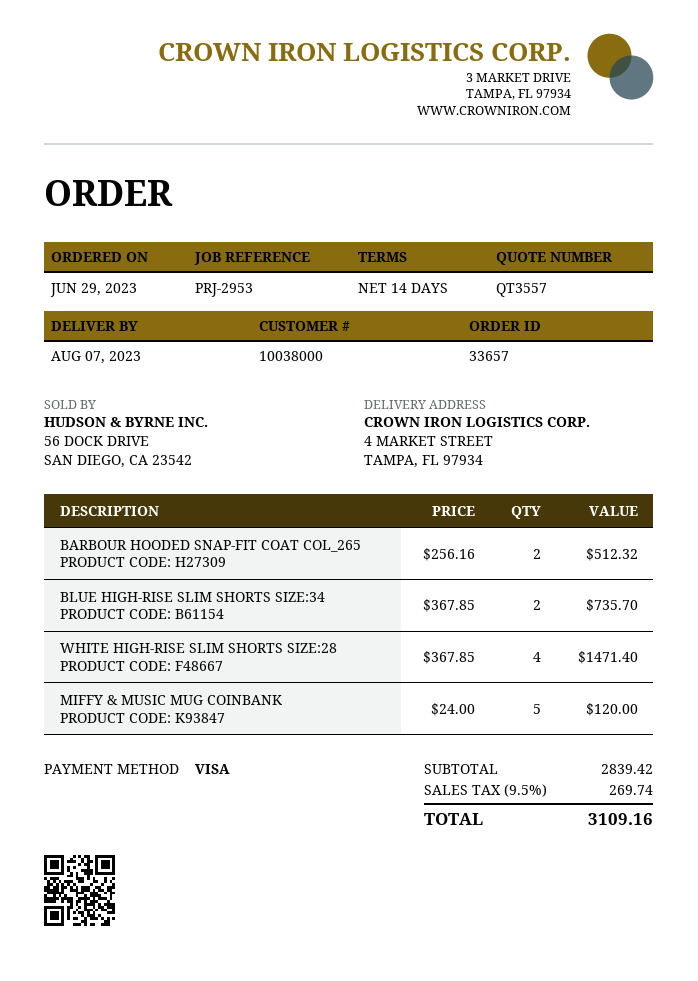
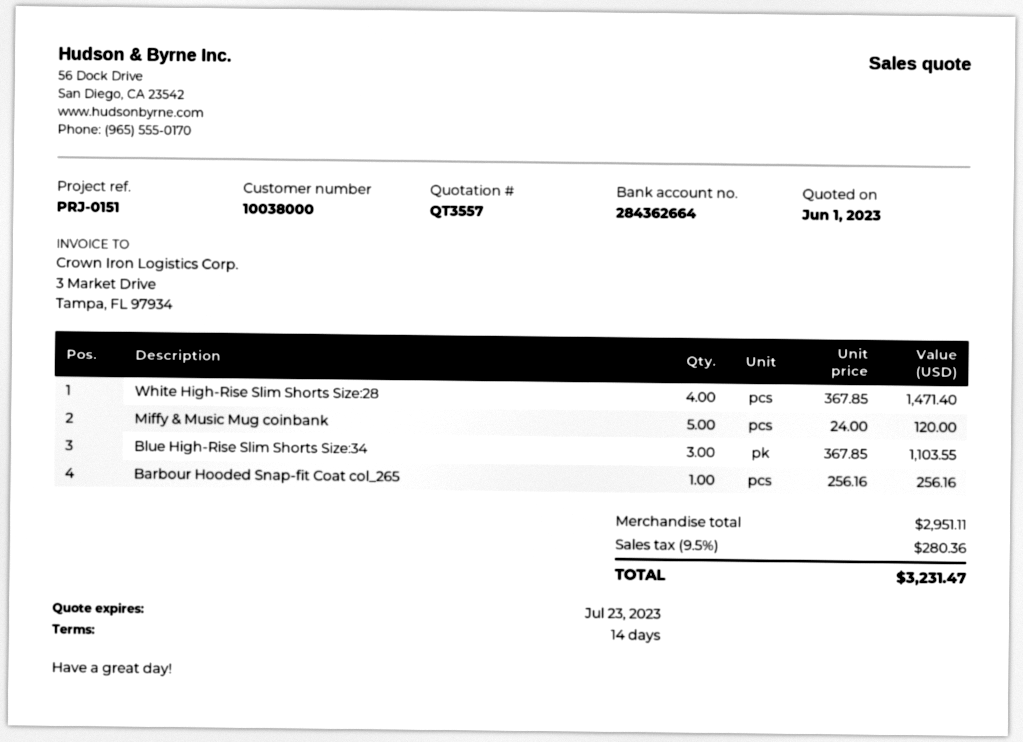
reference: PRJ-2953 -> PRJ-0151
BARBOUR HOODED SNAP-FIT COAT COL_265: 2 x 256.16 = 512.32 -> 1 x 256.16 = 256.16
BLUE HIGH-RISE SLIM SHORTS SIZE:34: 2 x 367.85 = 735.70 -> 3 x 367.85 = 1103.55
subtotal: 2839.42 -> 2951.11
tax: 9.5% = 269.74 -> 9.5% = 280.36
total: 3109.16 -> 3231.47

